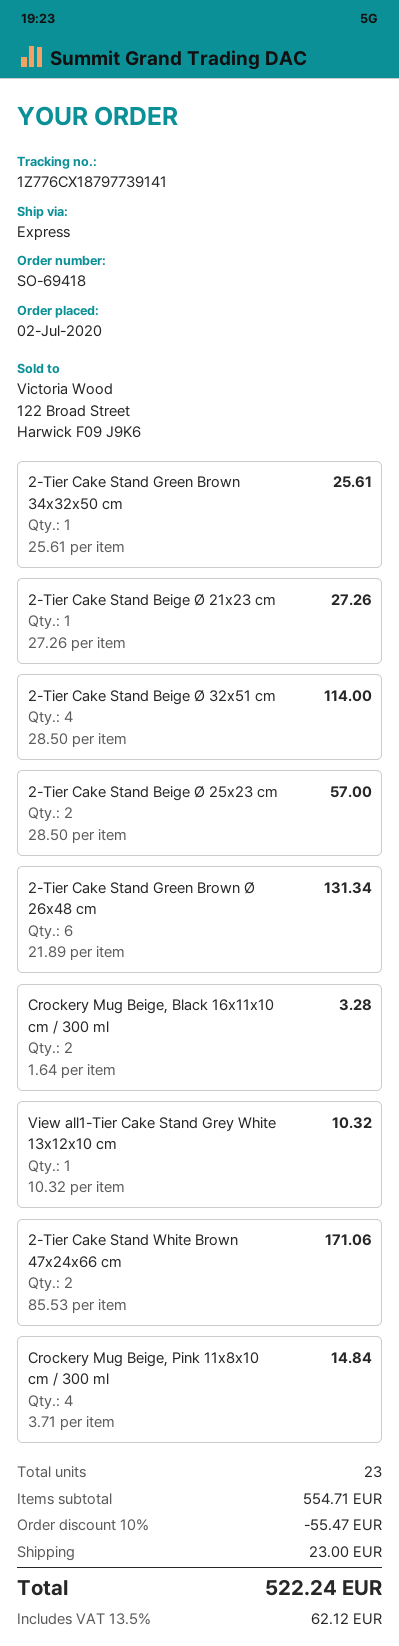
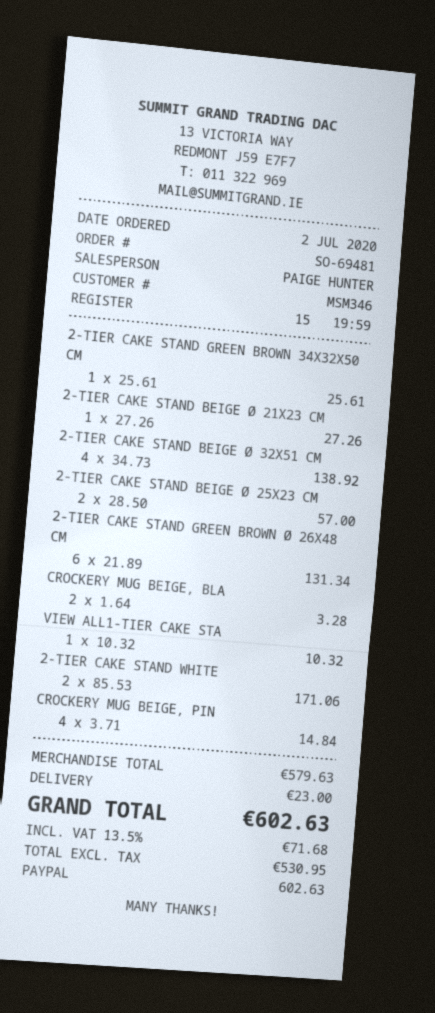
order number: SO-69418 -> SO-69481
2-Tier Cake Stand Beige Ø 32x51 cm: 4 x 28.50 = 114.00 -> 4 x 34.73 = 138.92
subtotal: 554.71 -> 579.63
discount: 10% = 55.47 -> none
tax: 13.5% = 62.12 -> 13.5% = 71.68
total: 522.24 -> 602.63

